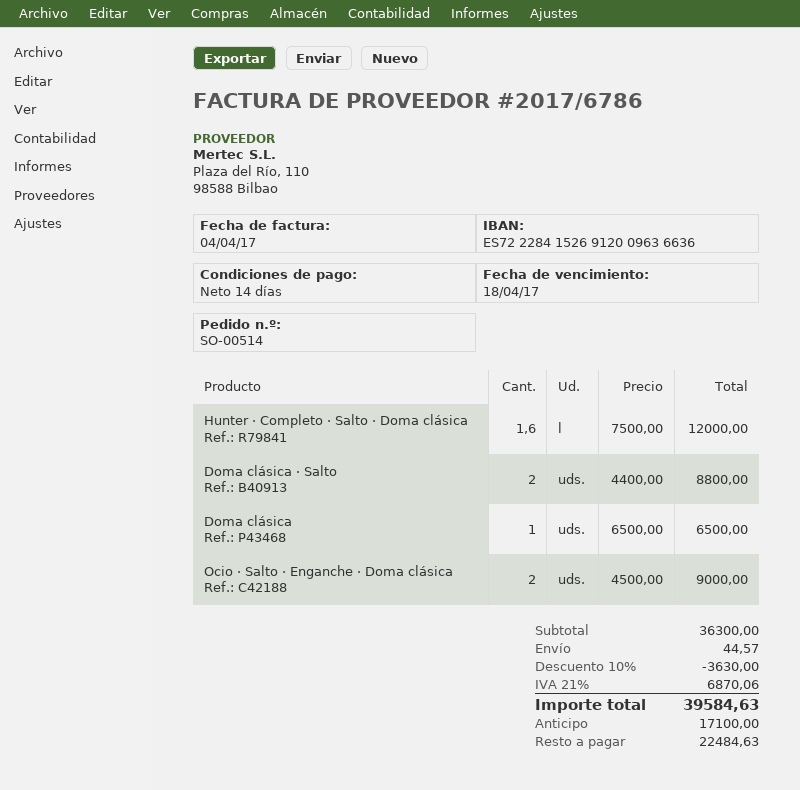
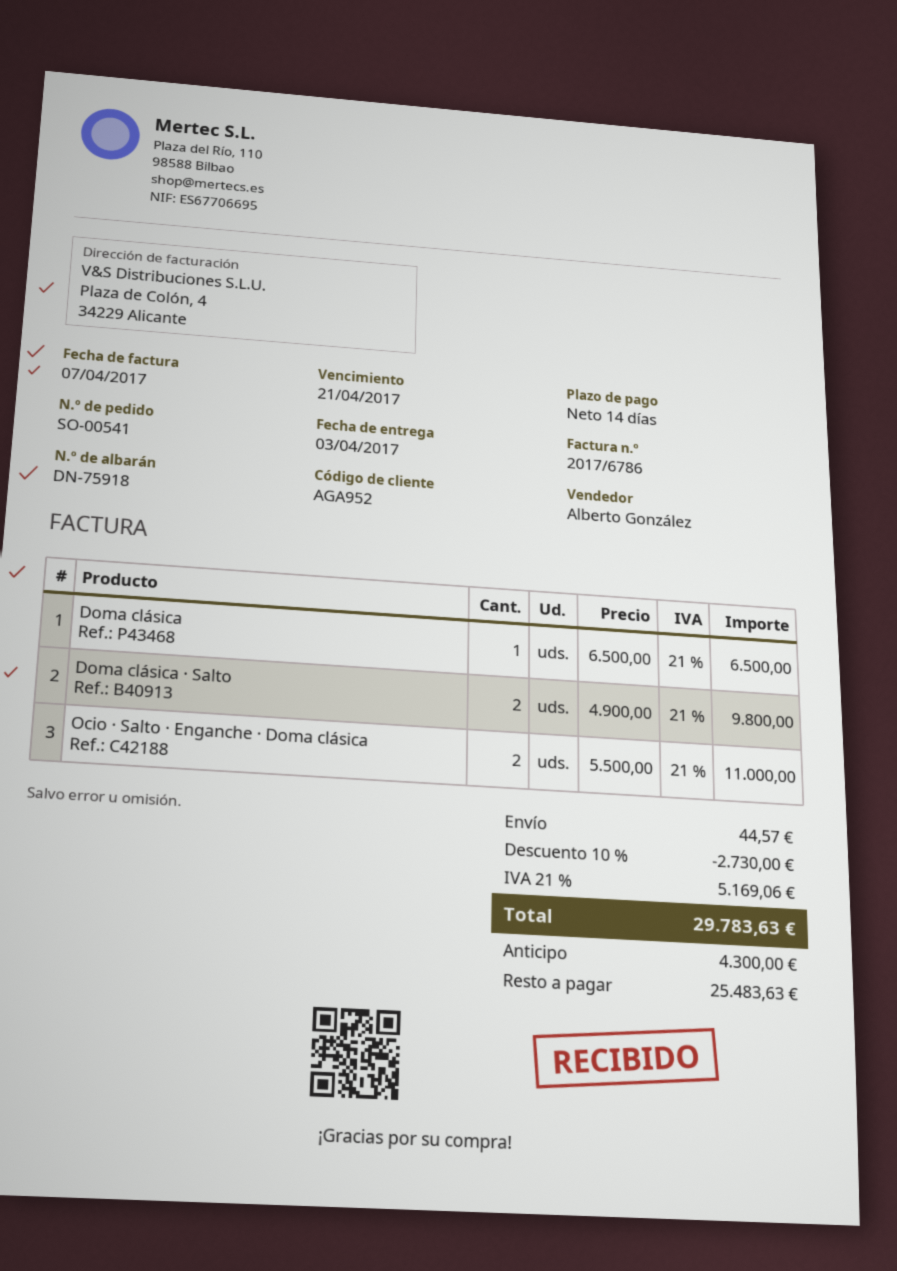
order number: SO-00514 -> SO-00541
invoice date: 2017-04-04 -> 2017-04-07
due date: 2017-04-18 -> 2017-04-21
Hunter · Completo · Salto · Doma clásica: 1.6 x 7500.00 = 12000.00 -> none
Doma clásica · Salto: 2 x 4400.00 = 8800.00 -> 2 x 4900.00 = 9800.00
Ocio · Salto · Enganche · Doma clásica: 2 x 4500.00 = 9000.00 -> 2 x 5500.00 = 11000.00
discount: 10% = 3630.00 -> 10% = 2730.00
tax: 21% = 6870.06 -> 21% = 5169.06
total: 39584.63 -> 29783.63
deposit: 17100.00 -> 4300.00
balance: 22484.63 -> 25483.63

